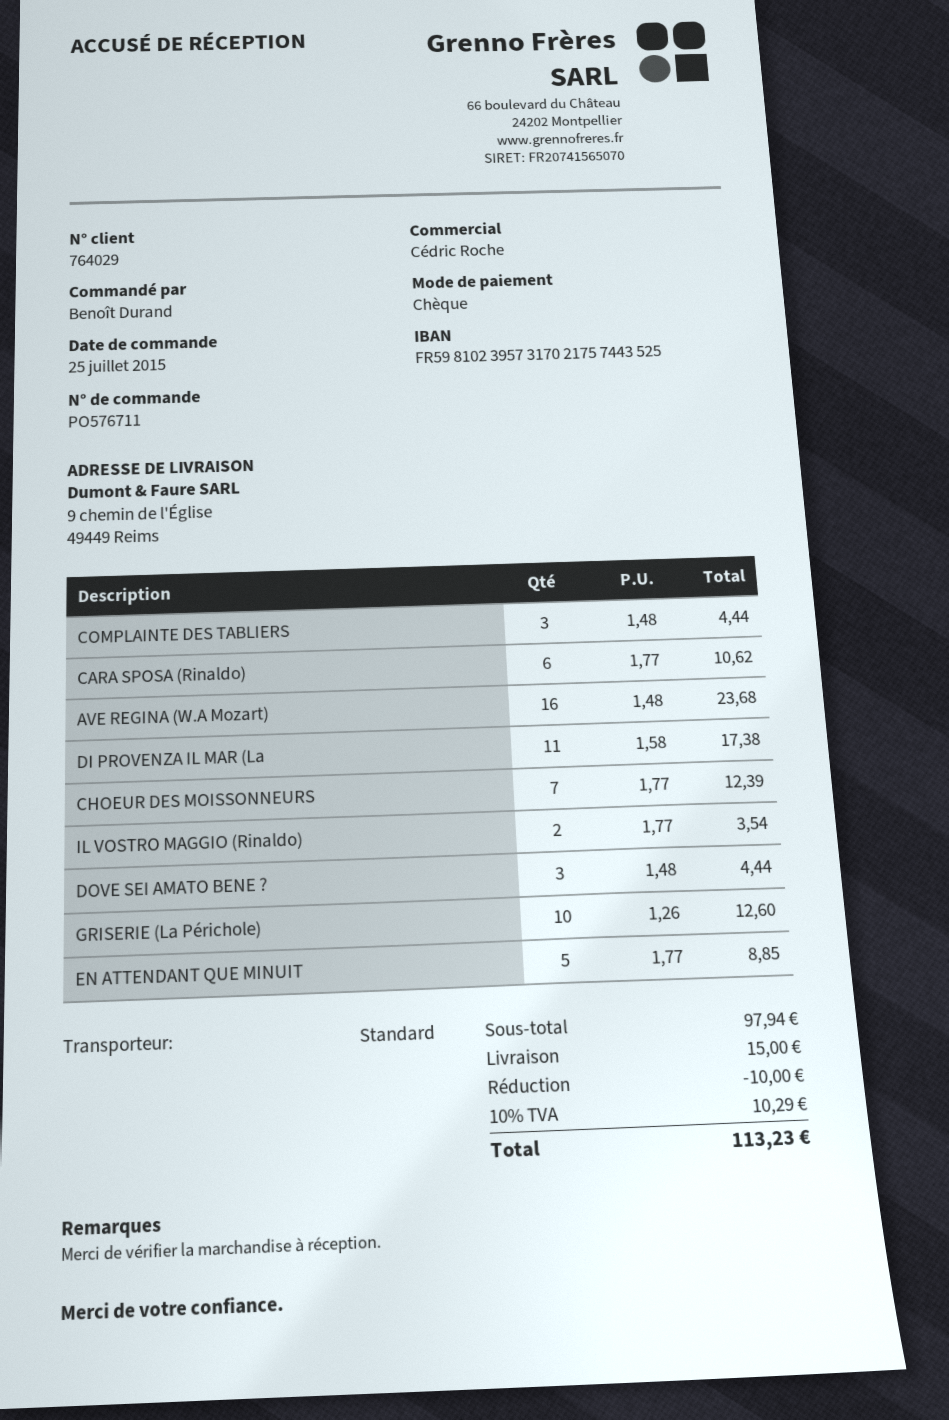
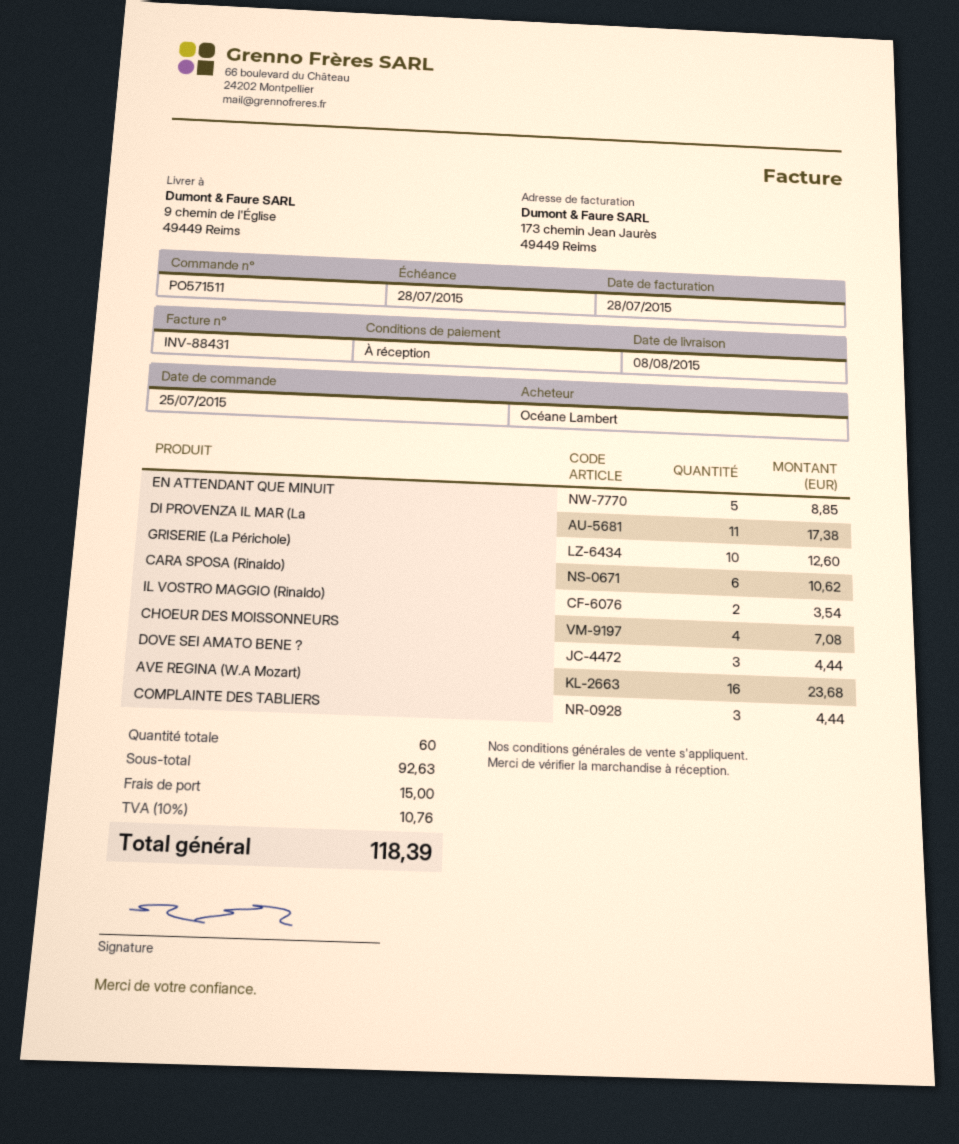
order number: PO576711 -> PO571511
ordered by: Benoît Durand -> Océane Lambert
CHOEUR DES MOISSONNEURS: 7 for 12.39 -> 4 for 7.08
subtotal: 97.94 -> 92.63
discount: 10.00 -> none
tax: 10% = 10.29 -> 10% = 10.76
total: 113.23 -> 118.39

